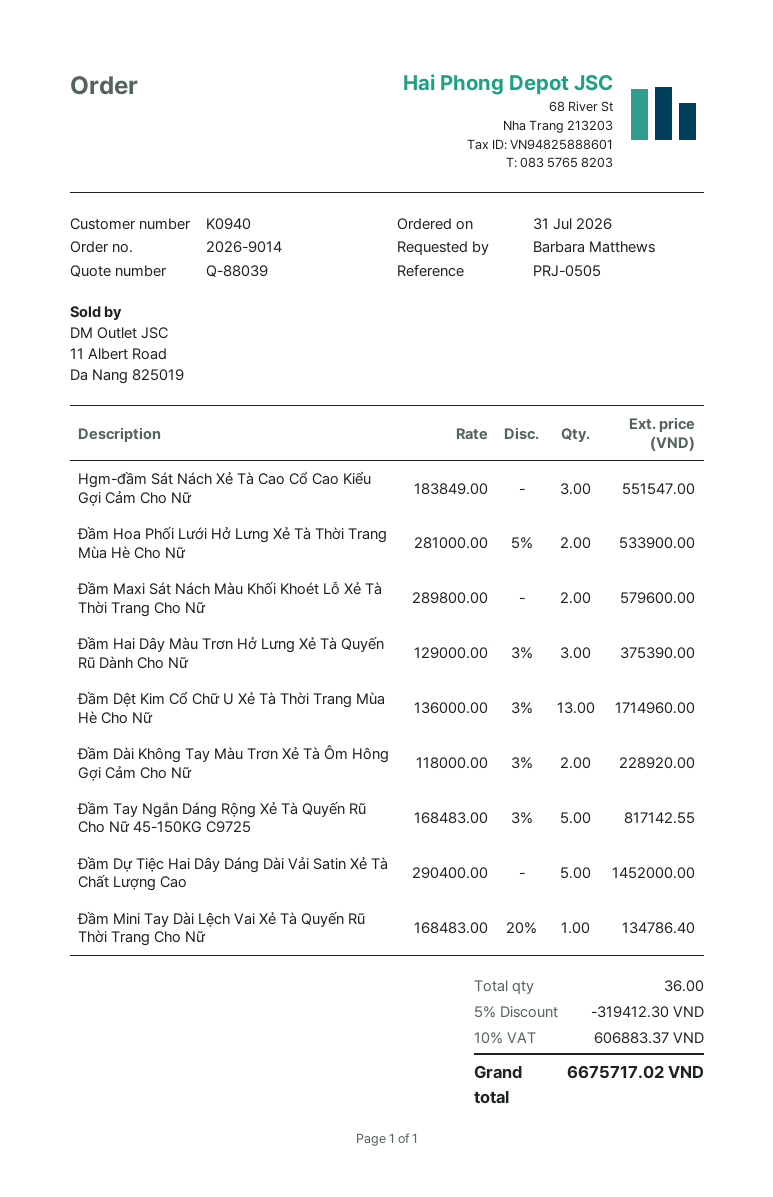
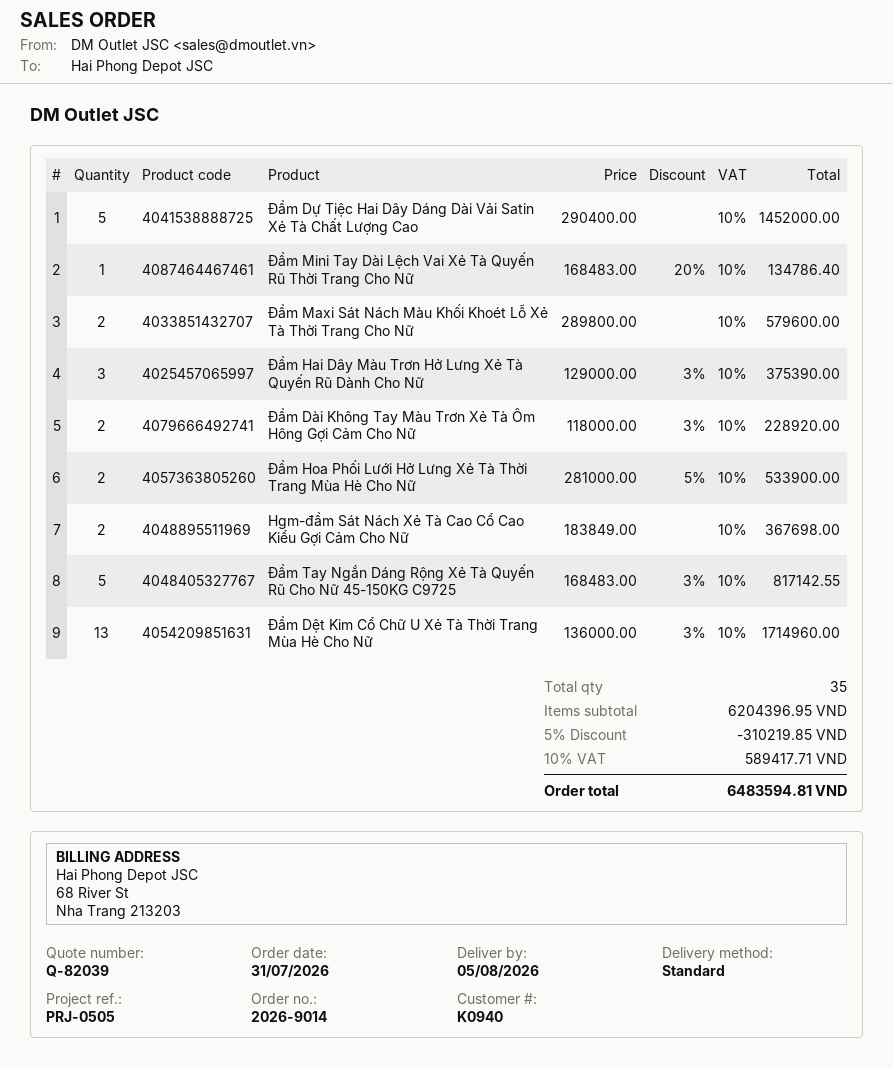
quote number: Q-88039 -> Q-82039
Hgm-đầm Sát Nách Xẻ Tà Cao Cổ Cao Kiểu Gợi Cảm Cho Nữ: 3 x 183849.00 = 551547.00 -> 2 x 183849.00 = 367698.00
total quantity: 36 -> 35
discount: 5% = 319412.30 -> 5% = 310219.85
tax: 10% = 606883.37 -> 10% = 589417.71
total: 6675717.02 -> 6483594.81

